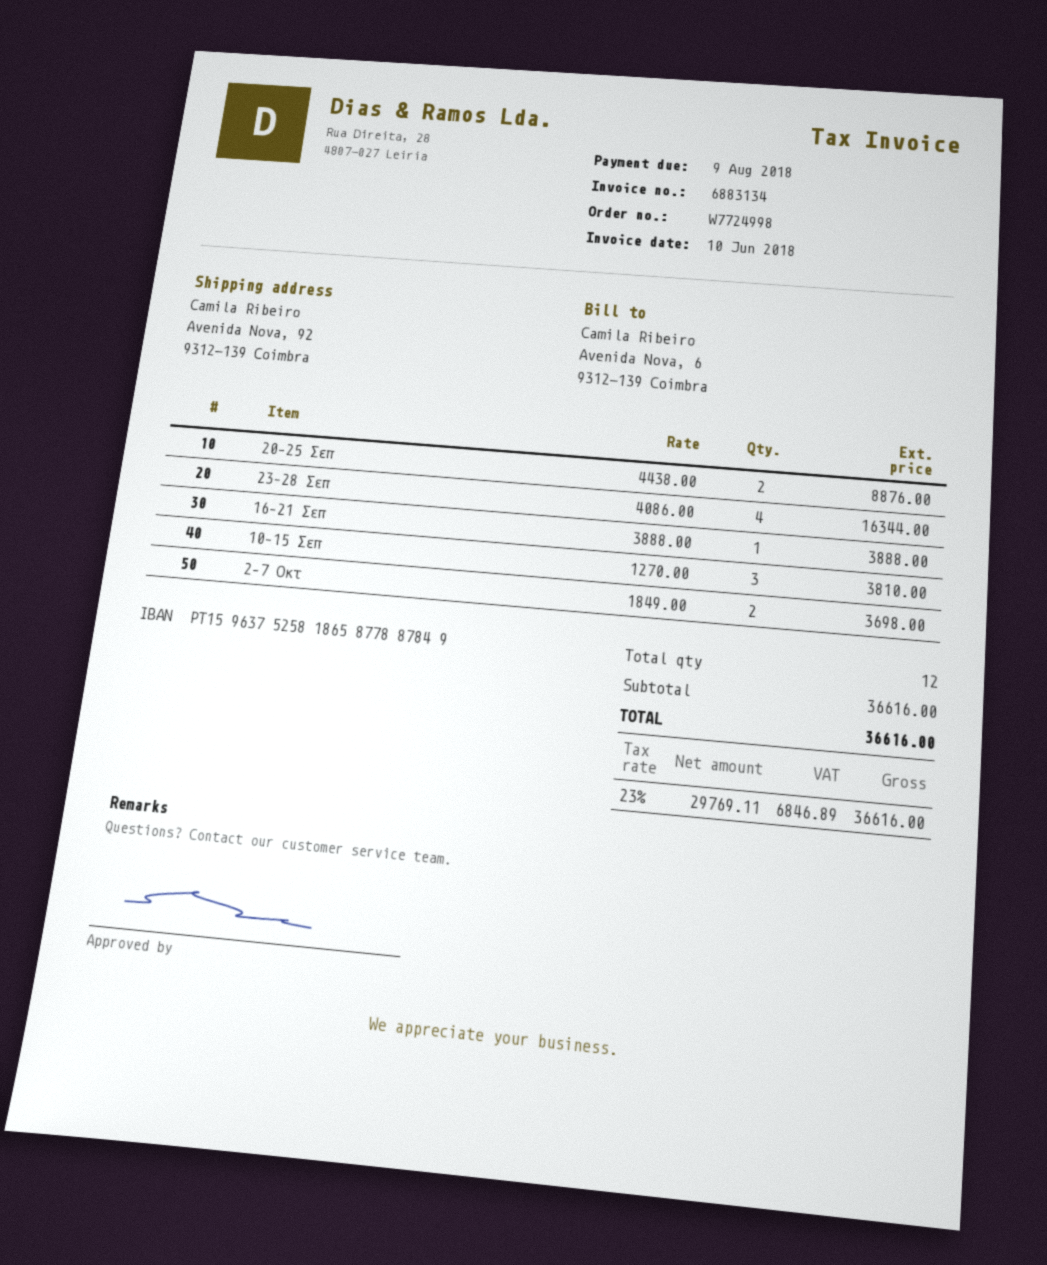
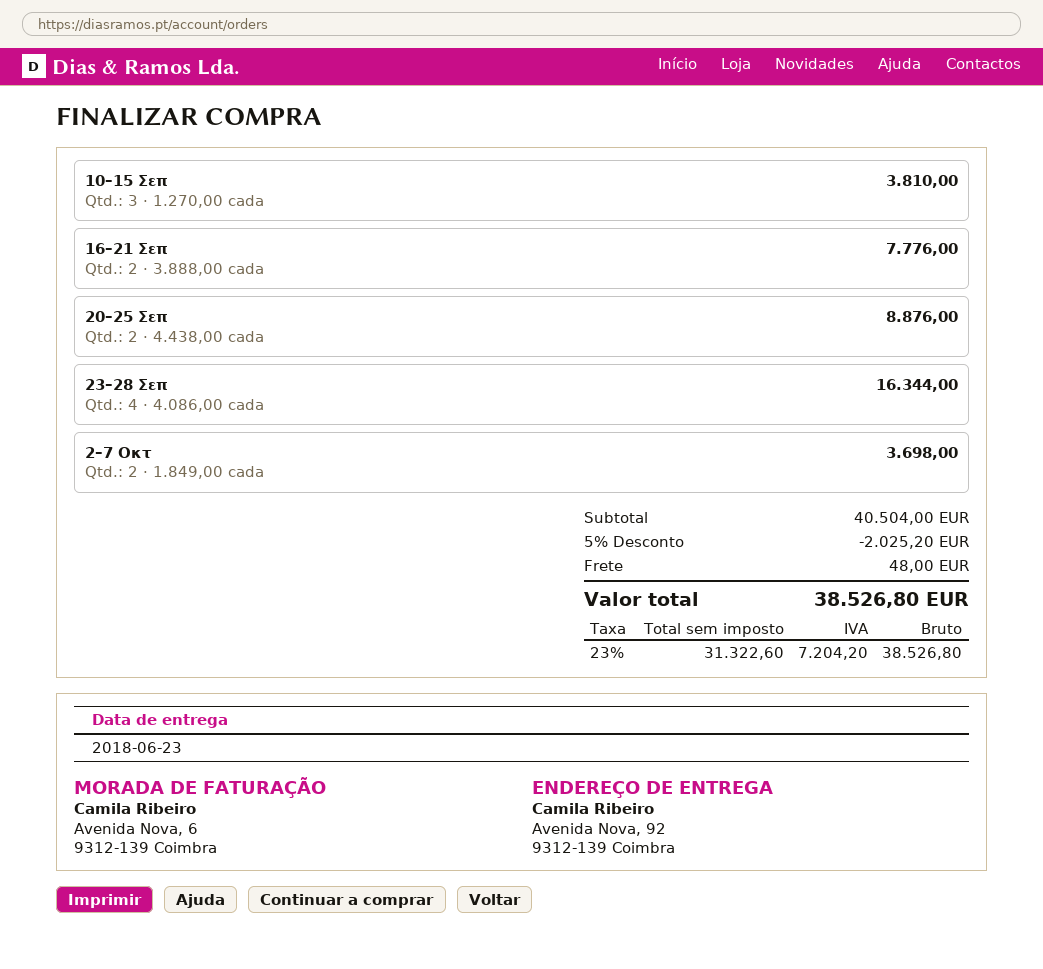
16–21 Σεπ: 1 x 3888.00 = 3888.00 -> 2 x 3888.00 = 7776.00
subtotal: 36616.00 -> 40504.00
discount: none -> 5% = 2025.20
shipping: none -> 48.00
net: 29769.11 -> 31322.60
tax: 23% = 6846.89 -> 23% = 7204.20
total: 36616.00 -> 38526.80

